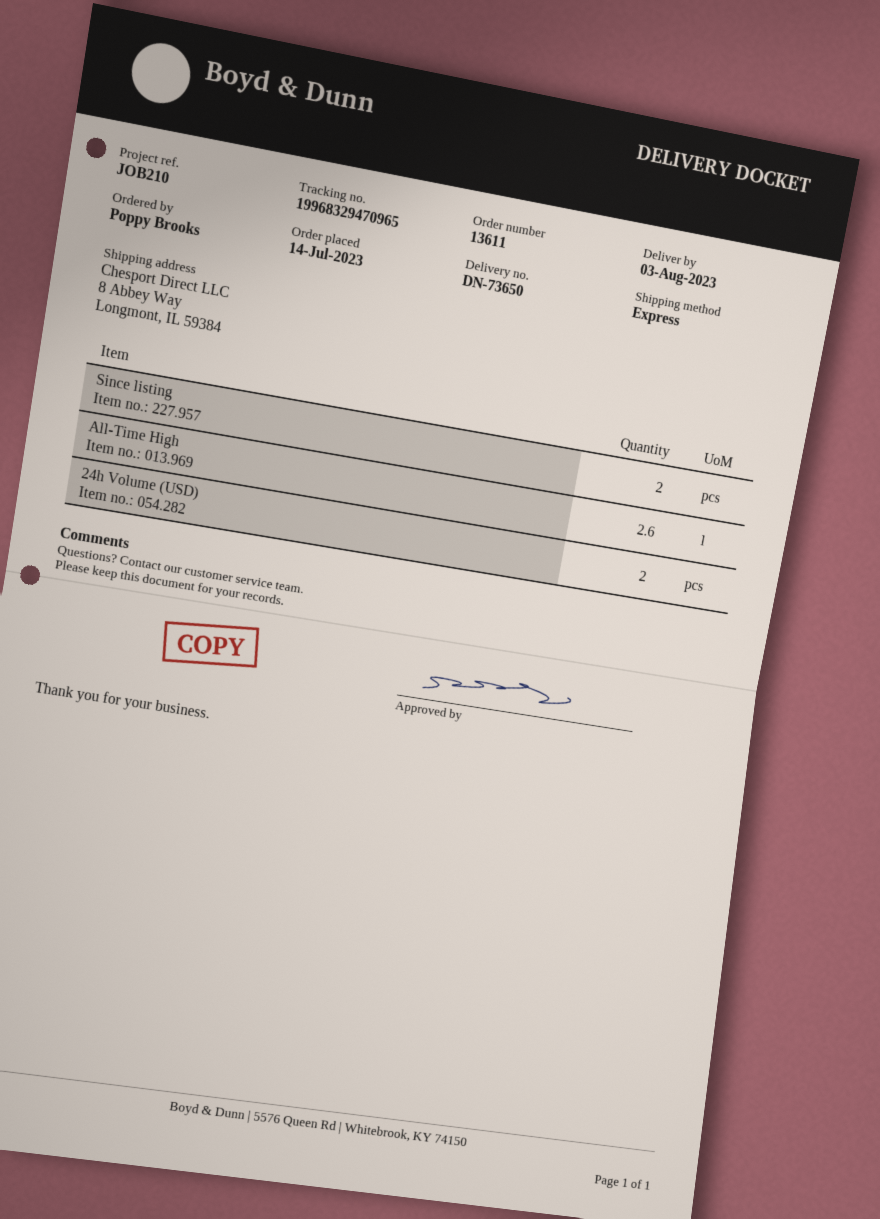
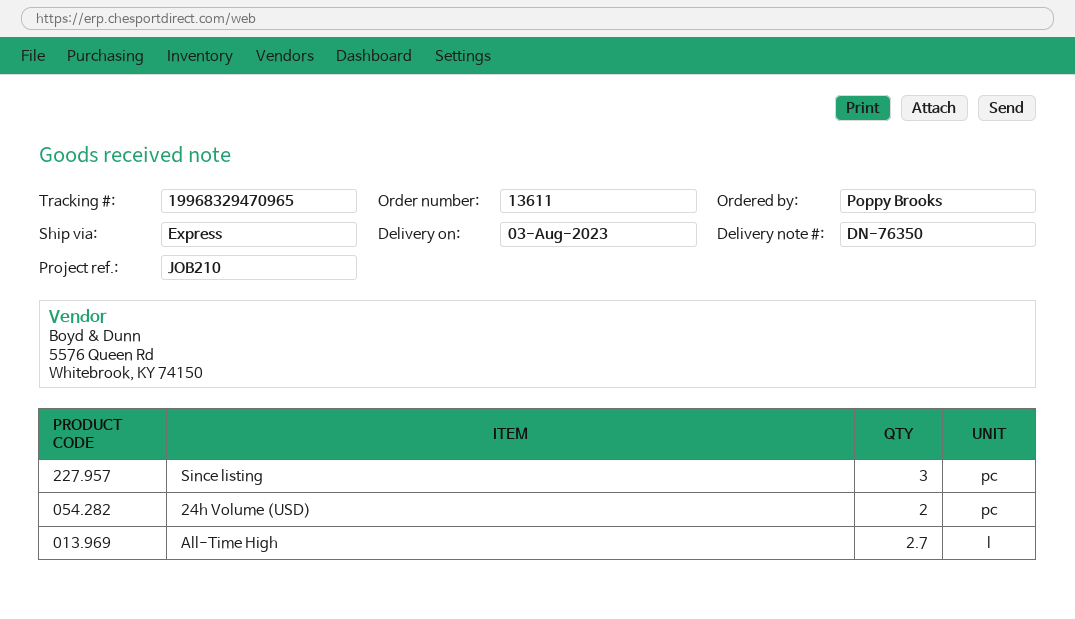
delivery note number: DN-73650 -> DN-76350
Since listing: 2 -> 3
All-Time High: 2.6 -> 2.7

